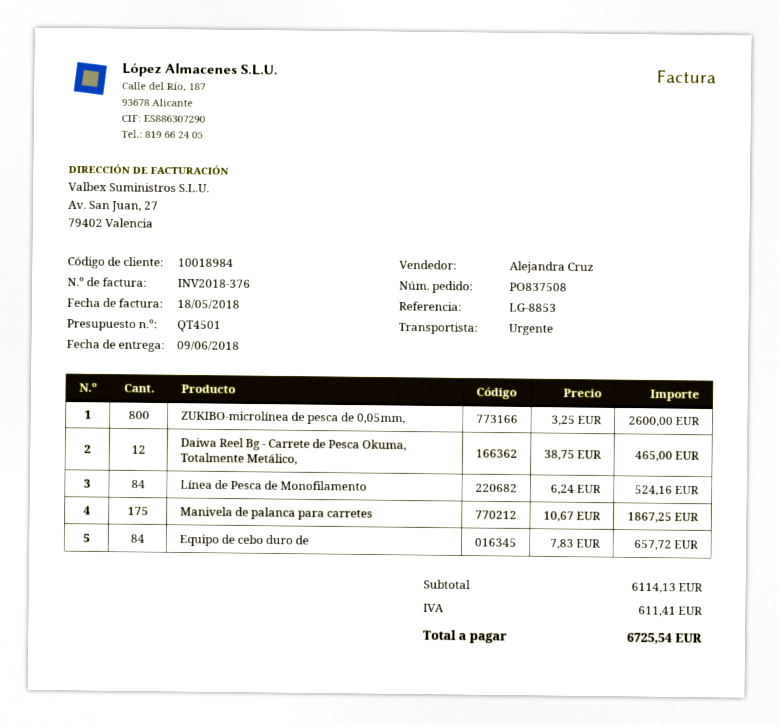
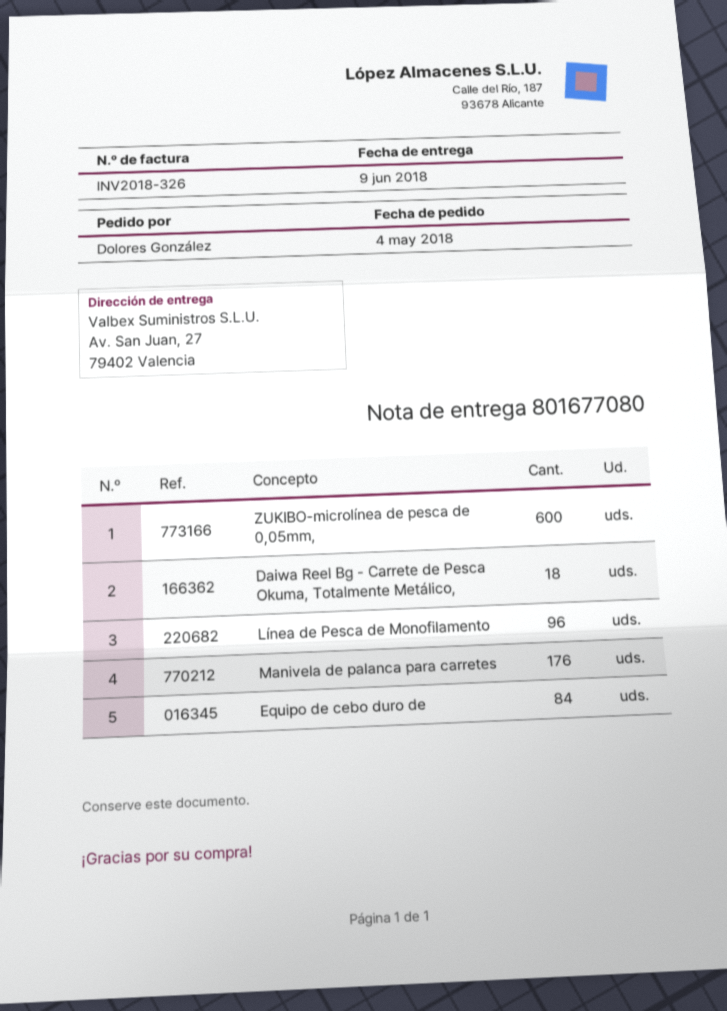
invoice number: INV2018-376 -> INV2018-326
ZUKIBO-microlínea de pesca de 0,05mm,: 800 -> 600
Daiwa Reel Bg - Carrete de Pesca Okuma, Totalmente Metálico,: 12 -> 18
Línea de Pesca de Monofilamento: 84 -> 96
Manivela de palanca para carretes: 175 -> 176

